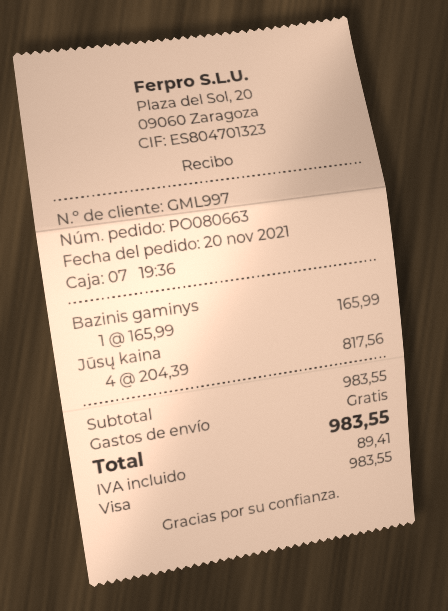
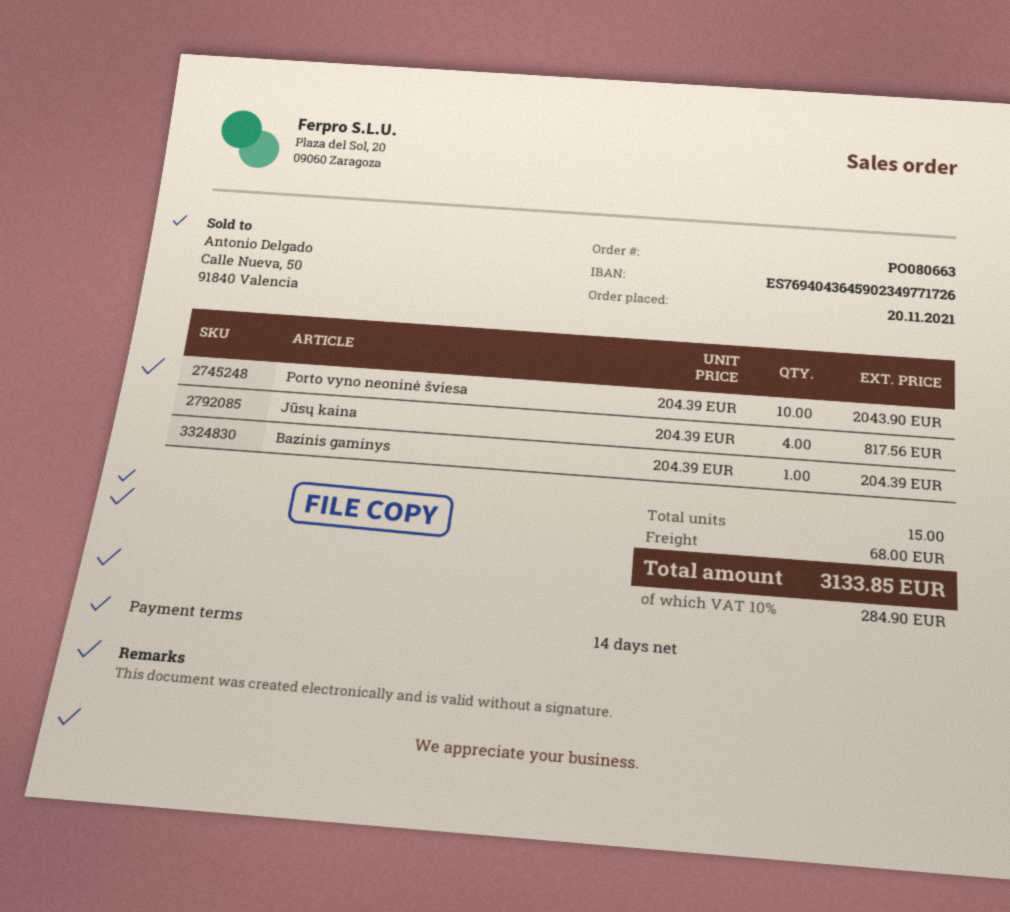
Bazinis gaminys: 1 x 165.99 = 165.99 -> 1 x 204.39 = 204.39
Porto vyno neoninė šviesa: none -> 10 x 204.39 = 2043.90
shipping: 0.00 -> 68.00
tax: 89.41 -> 284.90
total: 983.55 -> 3133.85

